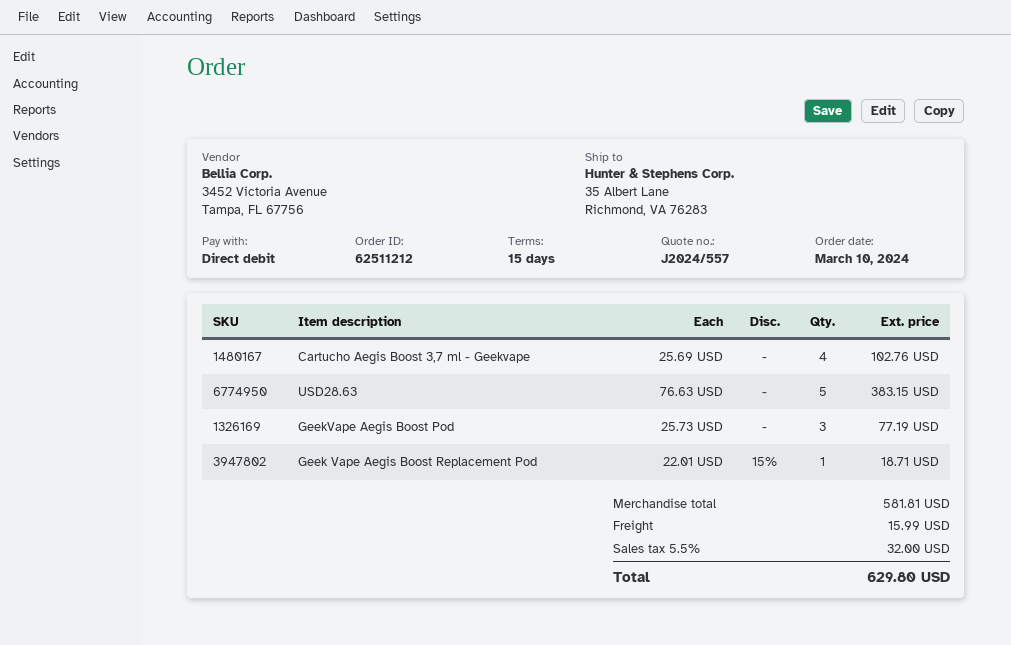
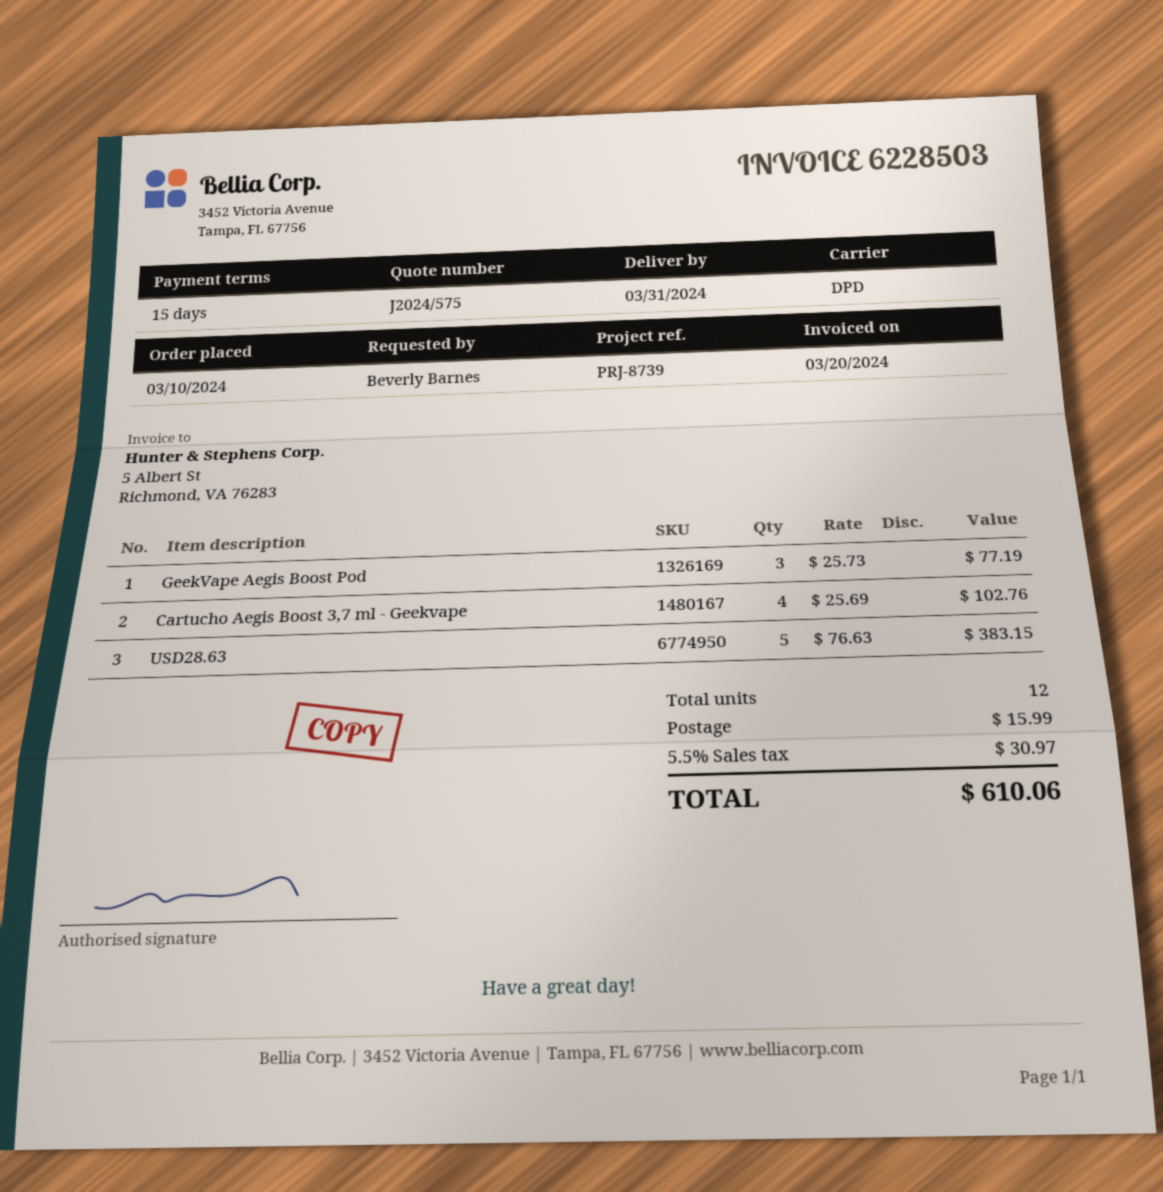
quote number: J2024/557 -> J2024/575
Geek Vape Aegis Boost Replacement Pod: 1 x 22.01 - 15% = 18.71 -> none
tax: 5.5% = 32.00 -> 5.5% = 30.97
total: 629.80 -> 610.06

